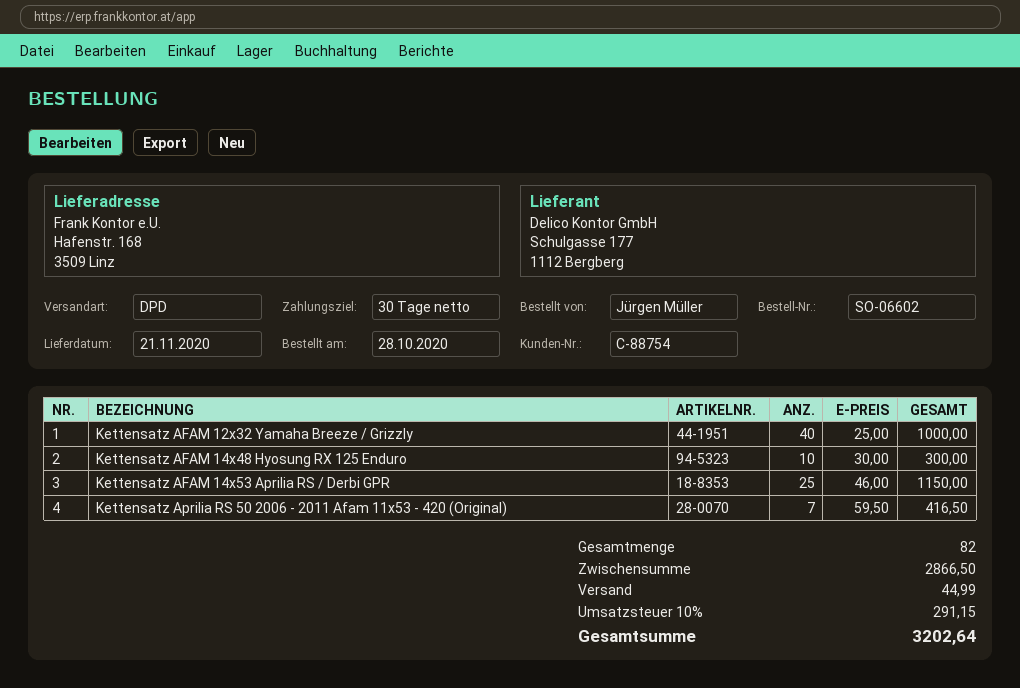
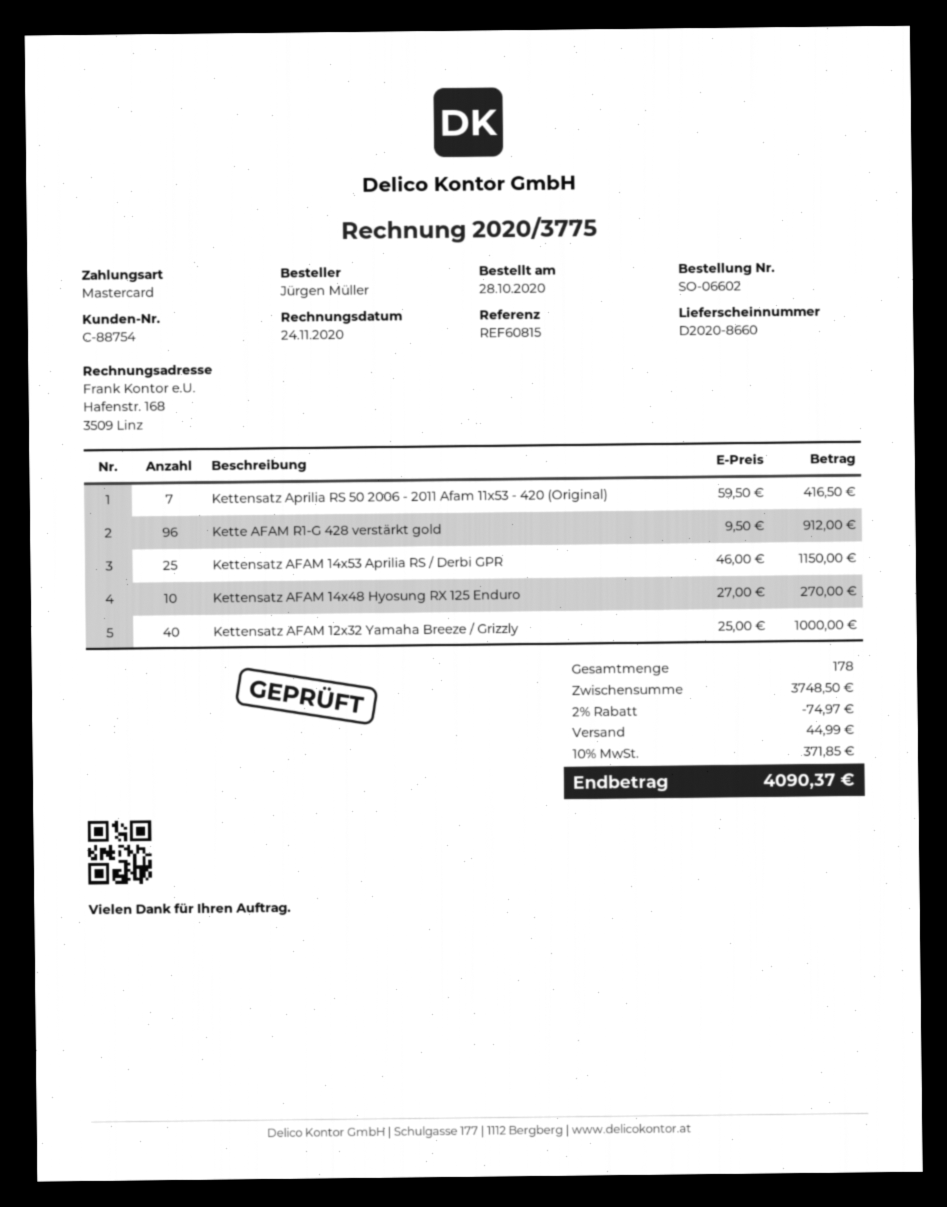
Kettensatz AFAM 14x48 Hyosung RX 125 Enduro: 10 x 30.00 = 300.00 -> 10 x 27.00 = 270.00
Kette AFAM R1-G 428 verstärkt gold: none -> 96 x 9.50 = 912.00
total quantity: 82 -> 178
subtotal: 2866.50 -> 3748.50
discount: none -> 2% = 74.97
tax: 10% = 291.15 -> 10% = 371.85
total: 3202.64 -> 4090.37

